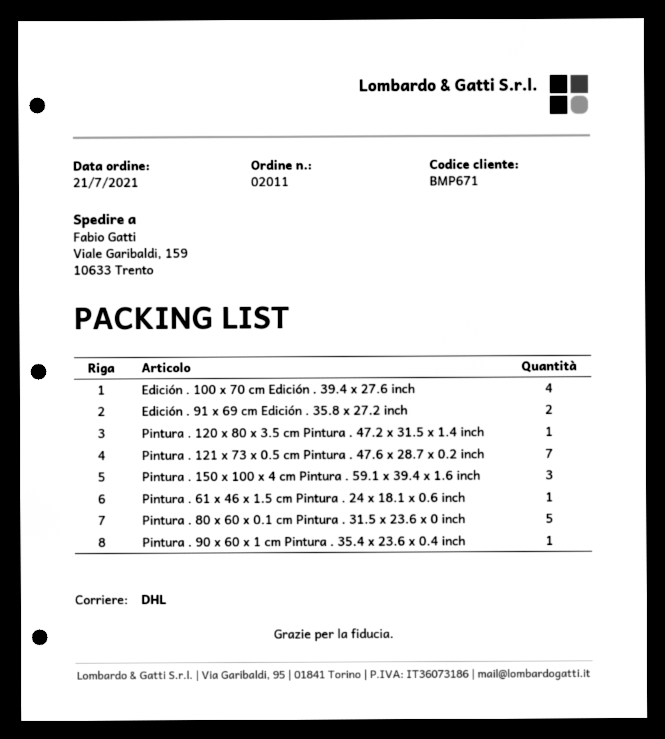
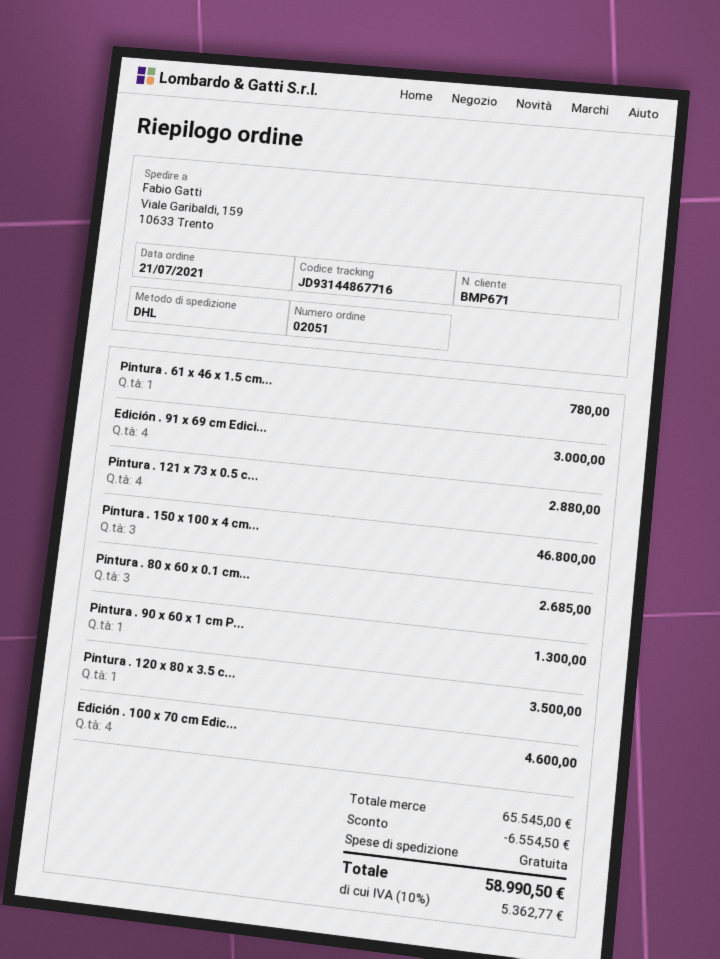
order number: 02011 -> 02051
Edición . 91 x 69 cm Edición . 35.8 x 27.2 inch: 2 -> 4
Pintura . 121 x 73 x 0.5 cm Pintura . 47.6 x 28.7 x 0.2 inch: 7 -> 4
Pintura . 80 x 60 x 0.1 cm Pintura . 31.5 x 23.6 x 0 inch: 5 -> 3

